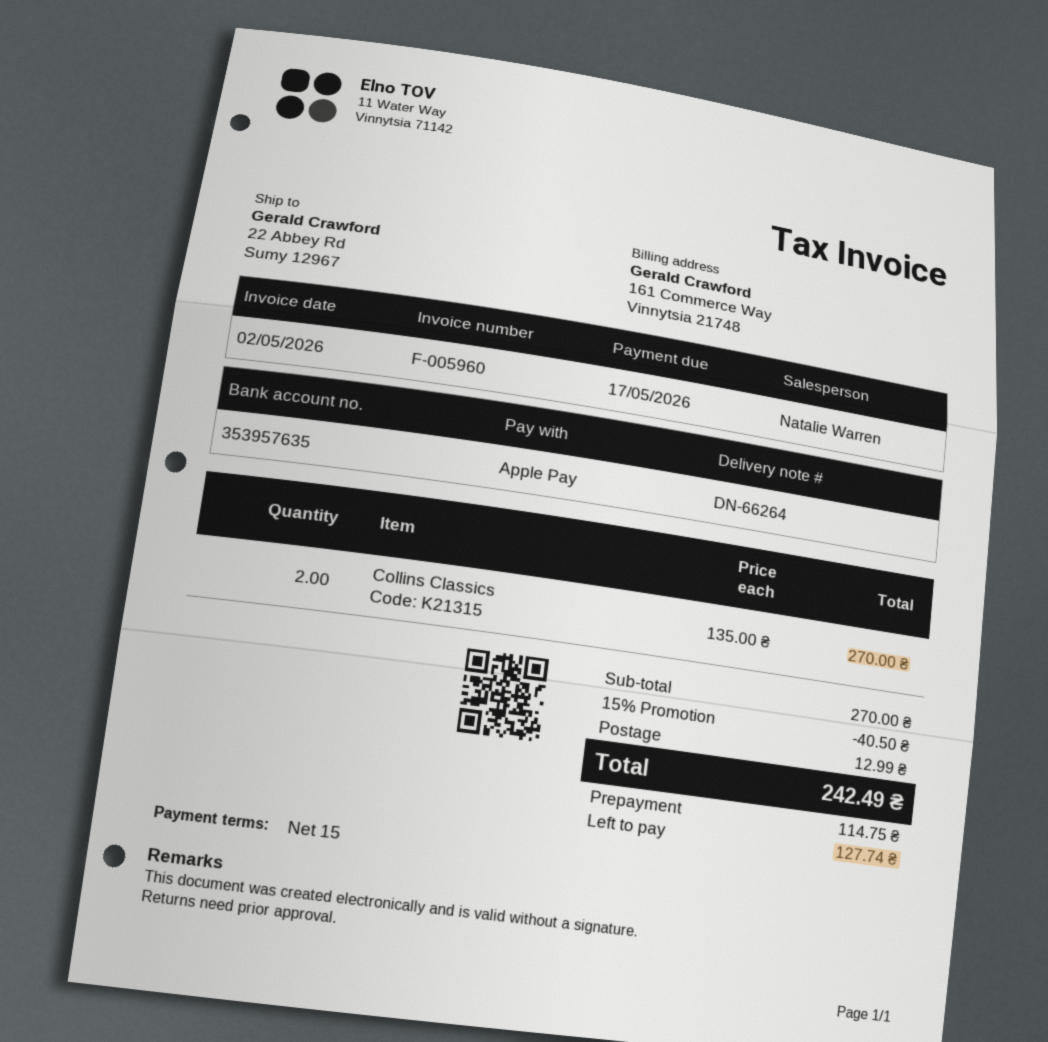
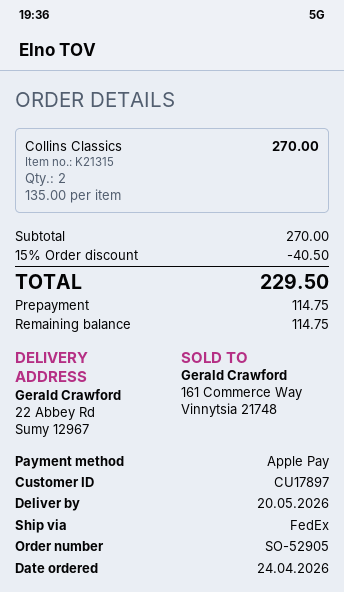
shipping: 12.99 -> none
total: 242.49 -> 229.50
balance: 127.74 -> 114.75

